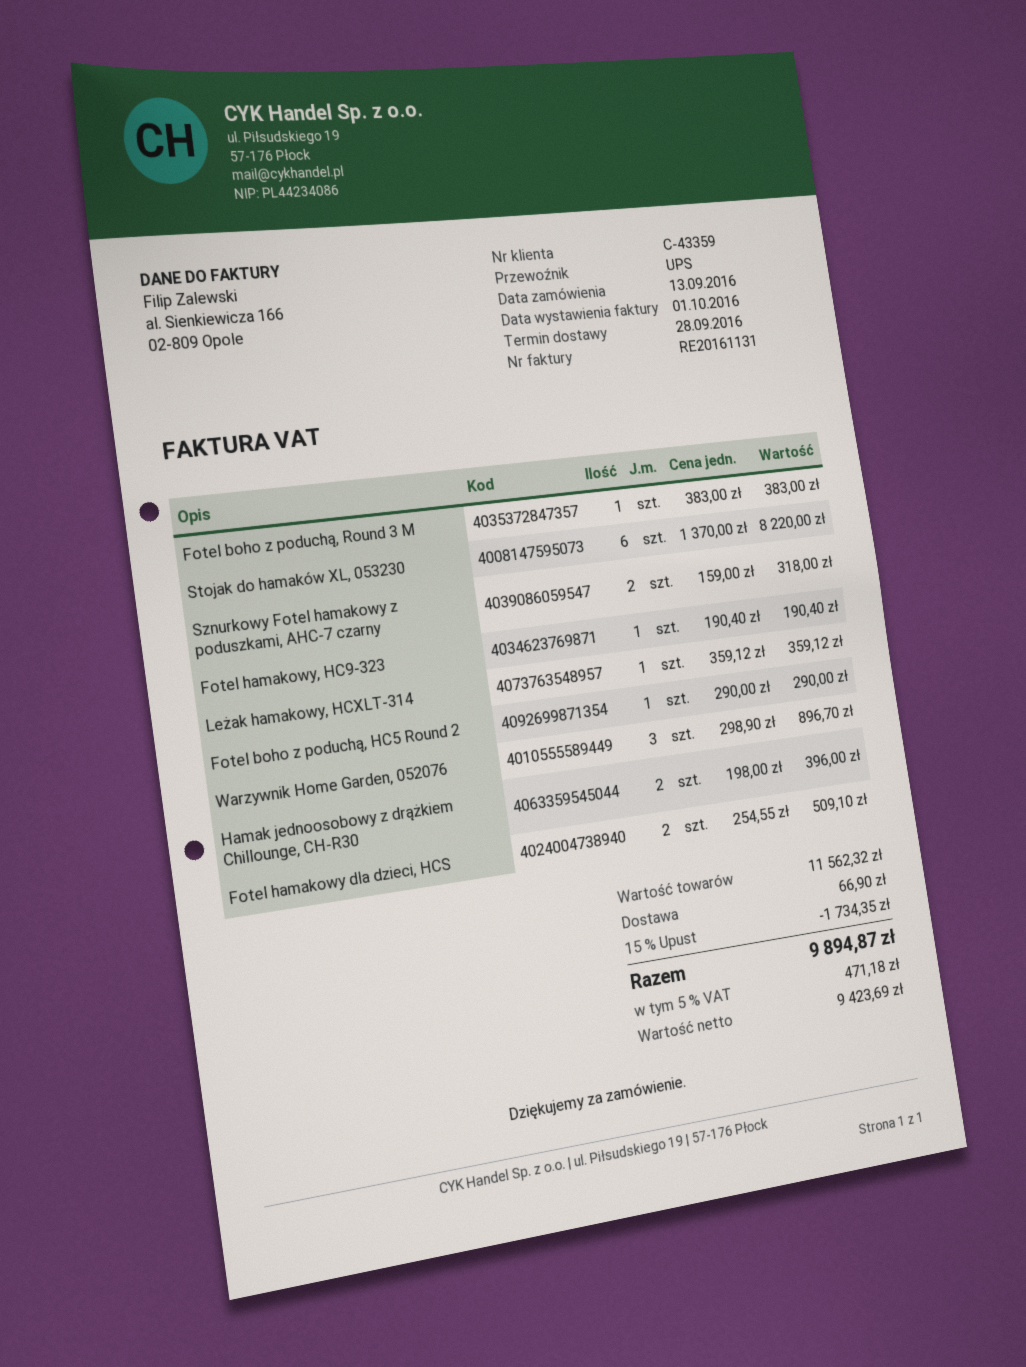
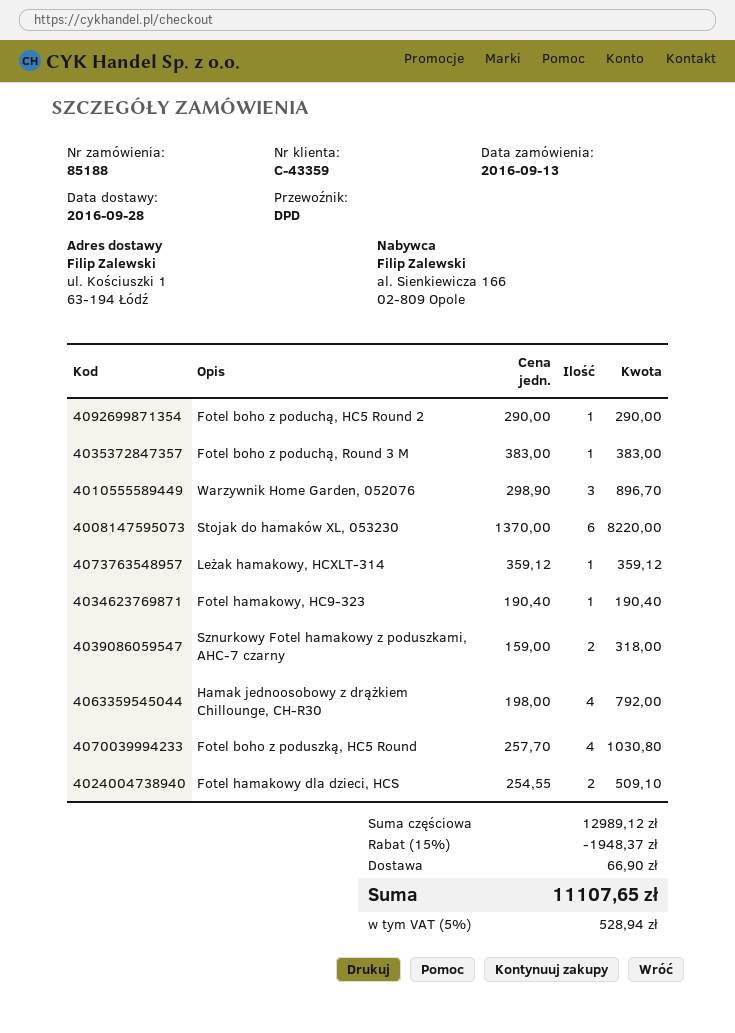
shipping method: UPS -> DPD
Hamak jednoosobowy z drążkiem Chillounge, CH-R30: 2 x 198.00 = 396.00 -> 4 x 198.00 = 792.00
Fotel boho z poduszką, HC5 Round: none -> 4 x 257.70 = 1030.80
subtotal: 11562.32 -> 12989.12
discount: 15% = 1734.35 -> 15% = 1948.37
tax: 5% = 471.18 -> 5% = 528.94
total: 9894.87 -> 11107.65

